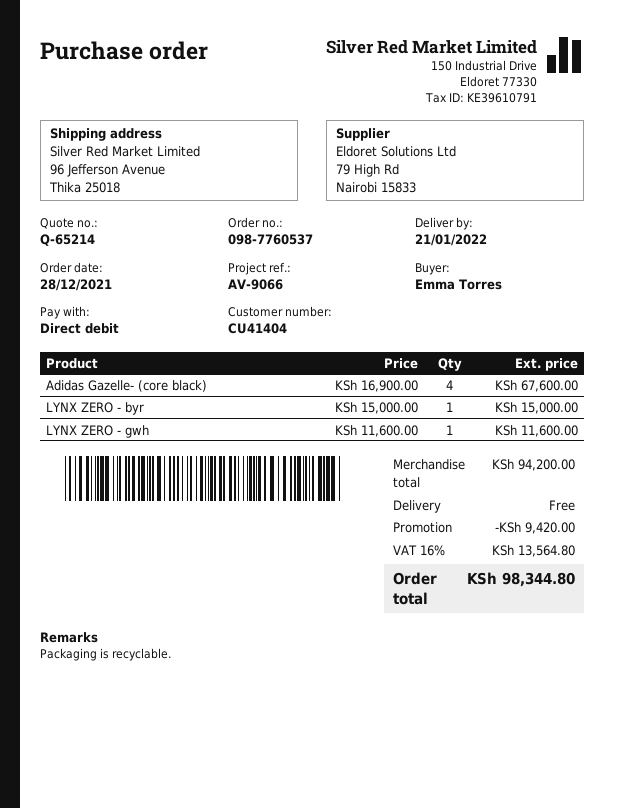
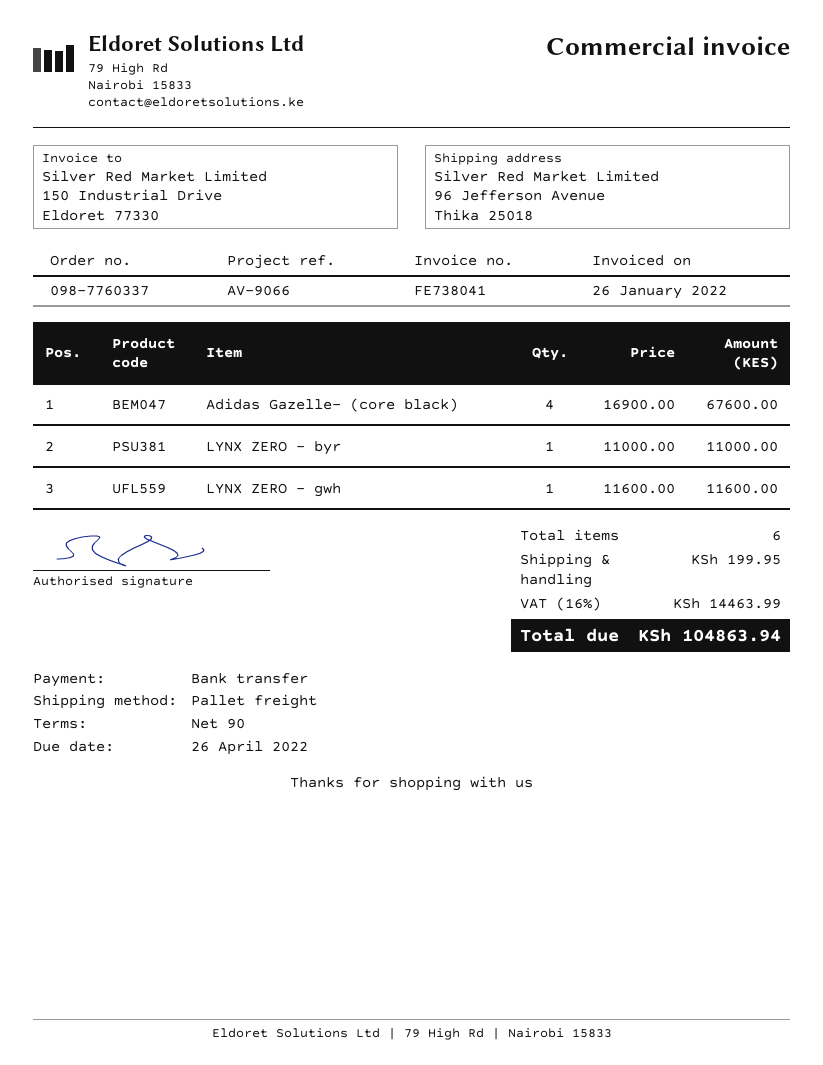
order number: 098-7760537 -> 098-7760337
payment method: direct debit -> bank transfer
LYNX ZERO - byr: 1 x 15000.00 = 15000.00 -> 1 x 11000.00 = 11000.00
discount: 9420.00 -> none
shipping: 0.00 -> 199.95
tax: 16% = 13564.80 -> 16% = 14463.99
total: 98344.80 -> 104863.94

